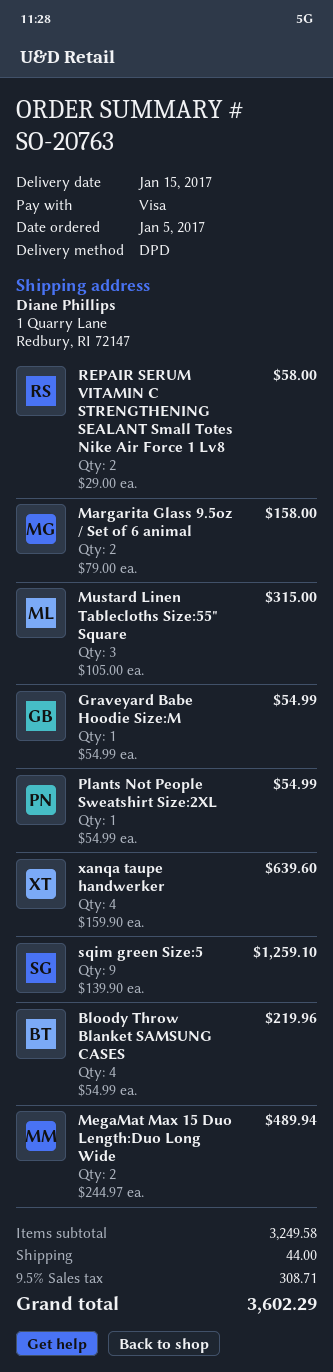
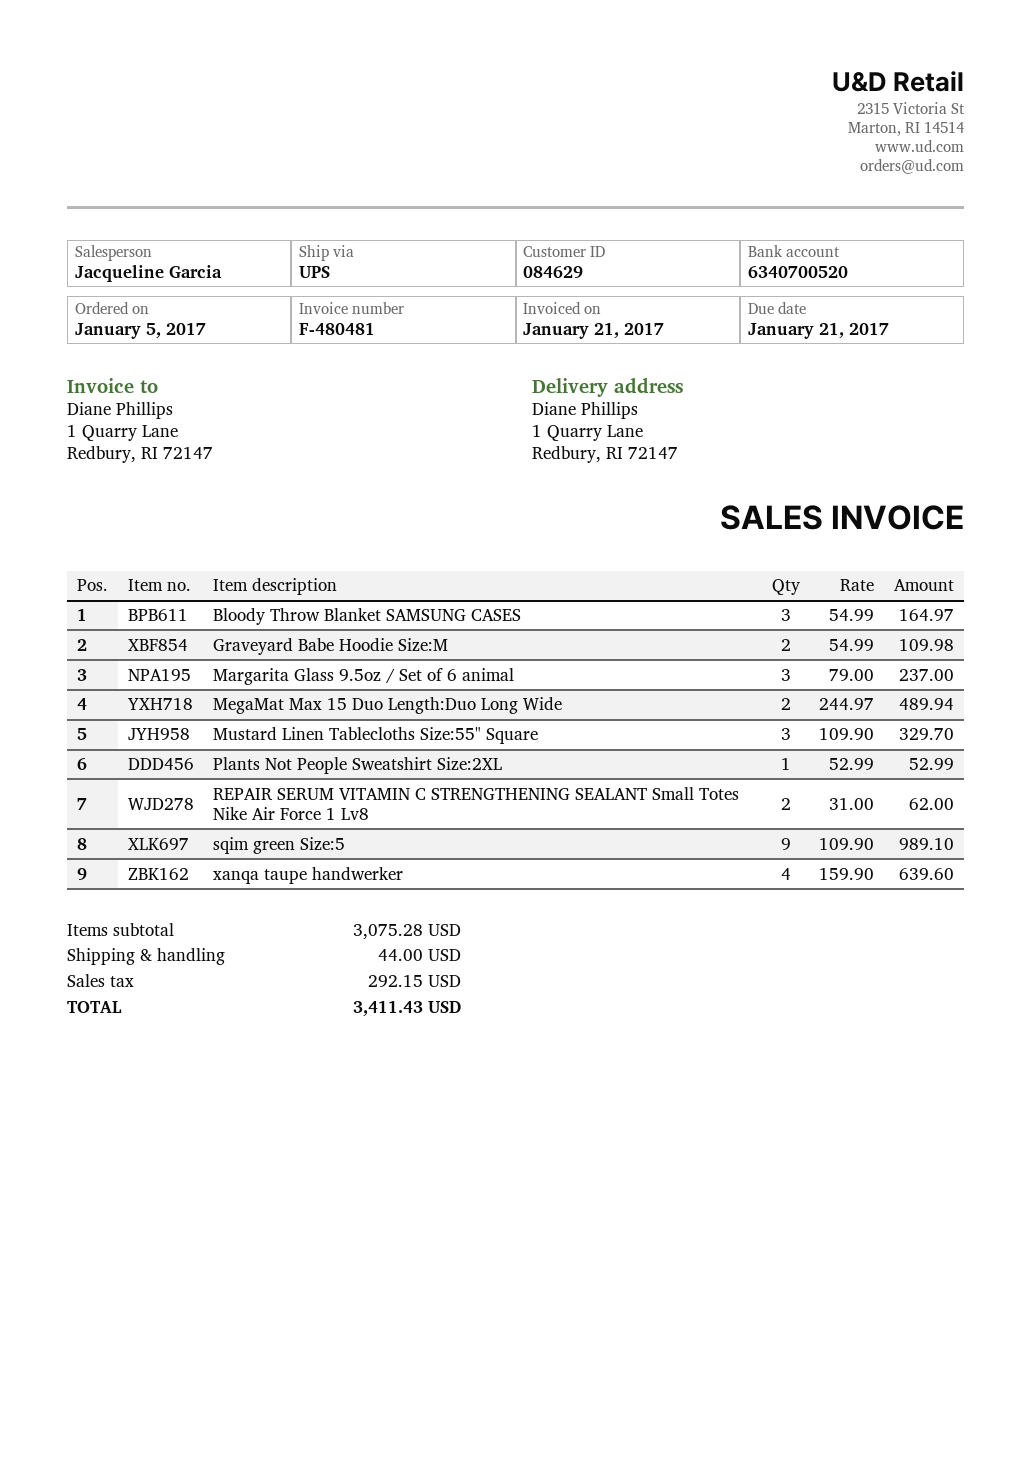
shipping method: DPD -> UPS
REPAIR SERUM VITAMIN C STRENGTHENING SEALANT Small Totes Nike Air Force 1 Lv8: 2 x 29.00 = 58.00 -> 2 x 31.00 = 62.00
Margarita Glass 9.5oz / Set of 6 animal: 2 x 79.00 = 158.00 -> 3 x 79.00 = 237.00
Mustard Linen Tablecloths Size:55" Square: 3 x 105.00 = 315.00 -> 3 x 109.90 = 329.70
Graveyard Babe Hoodie Size:M: 1 x 54.99 = 54.99 -> 2 x 54.99 = 109.98
Plants Not People Sweatshirt Size:2XL: 1 x 54.99 = 54.99 -> 1 x 52.99 = 52.99
sqim green Size:5: 9 x 139.90 = 1259.10 -> 9 x 109.90 = 989.10
Bloody Throw Blanket SAMSUNG CASES: 4 x 54.99 = 219.96 -> 3 x 54.99 = 164.97
subtotal: 3249.58 -> 3075.28
tax: 308.71 -> 292.15
total: 3602.29 -> 3411.43

